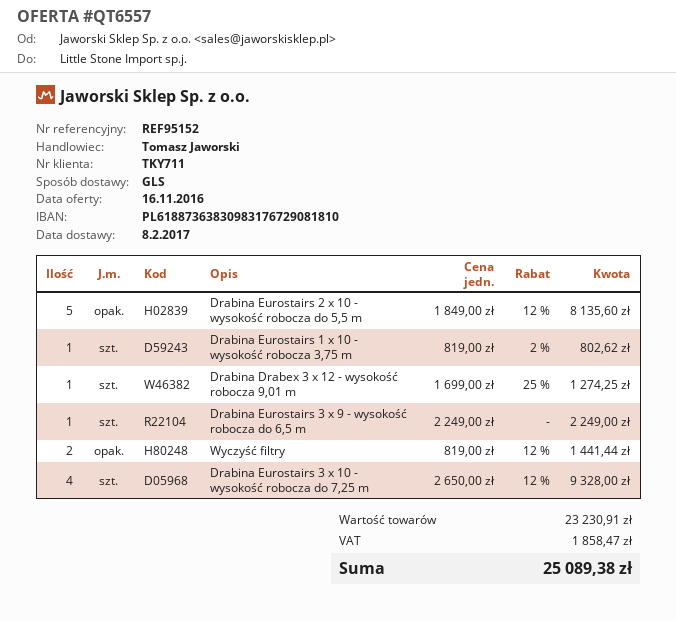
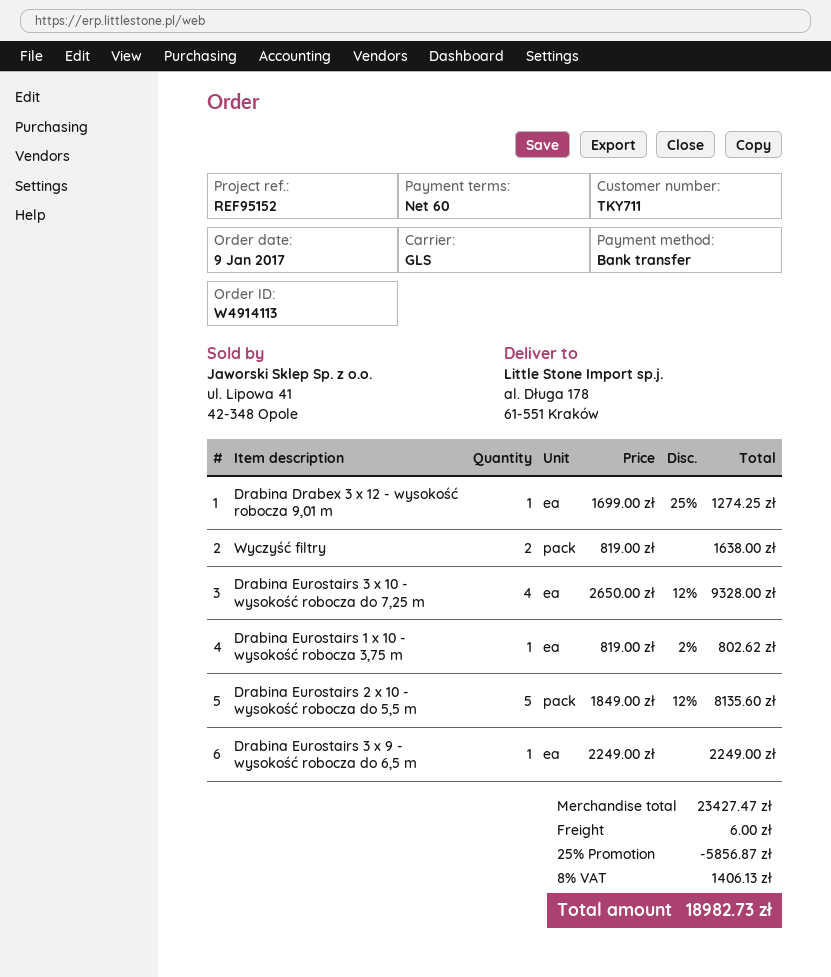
Wyczyść filtry: 2 x 819.00 - 12% = 1441.44 -> 2 x 819.00 = 1638.00
subtotal: 23230.91 -> 23427.47
discount: none -> 25% = 5856.87
shipping: none -> 6.00
tax: 1858.47 -> 1406.13
total: 25089.38 -> 18982.73

